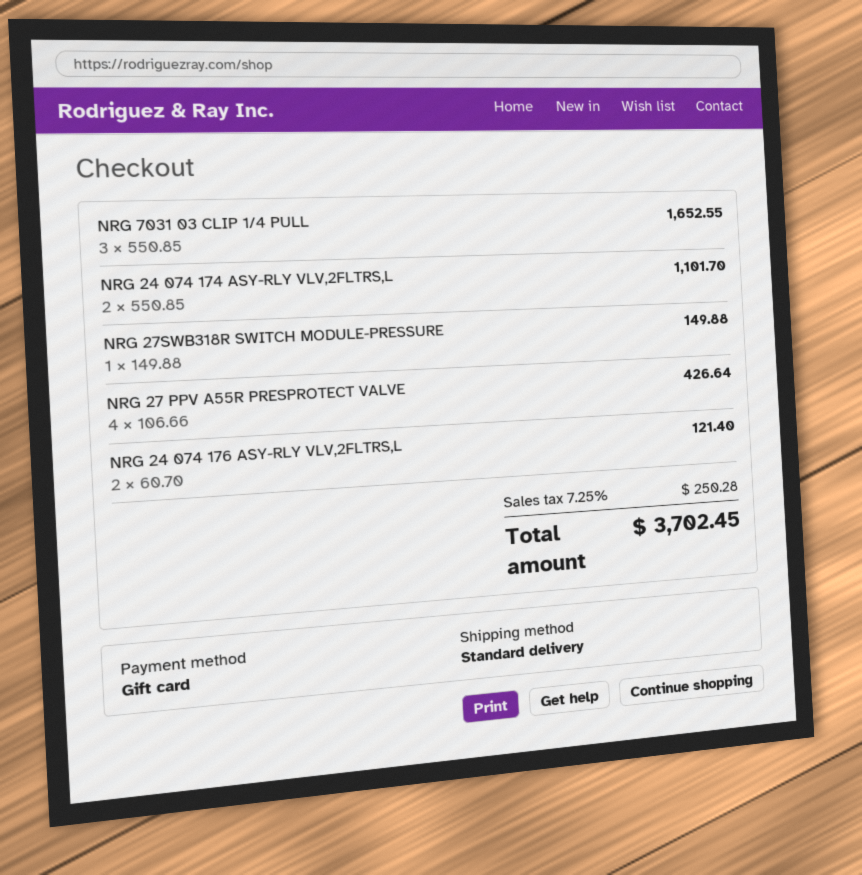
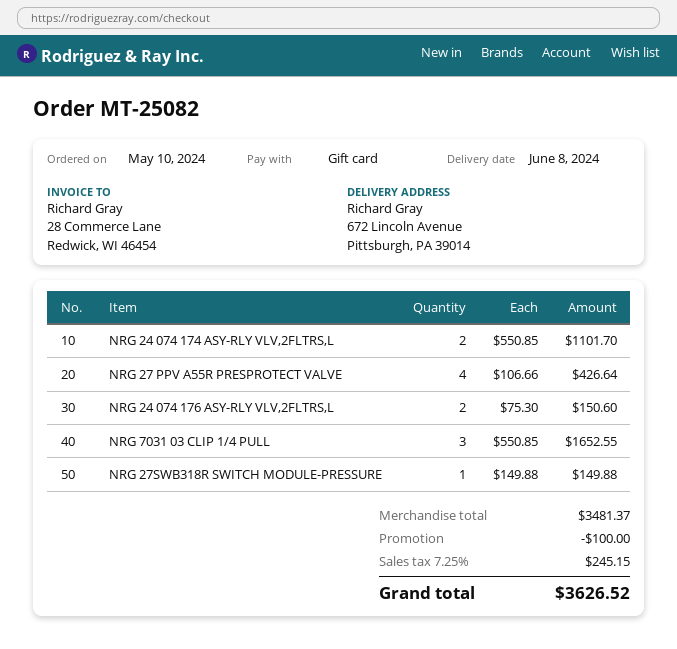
NRG 24 074 176 ASY-RLY VLV,2FLTRS,L: 2 x 60.70 = 121.40 -> 2 x 75.30 = 150.60
discount: none -> 100.00
tax: 7.25% = 250.28 -> 7.25% = 245.15
total: 3702.45 -> 3626.52

